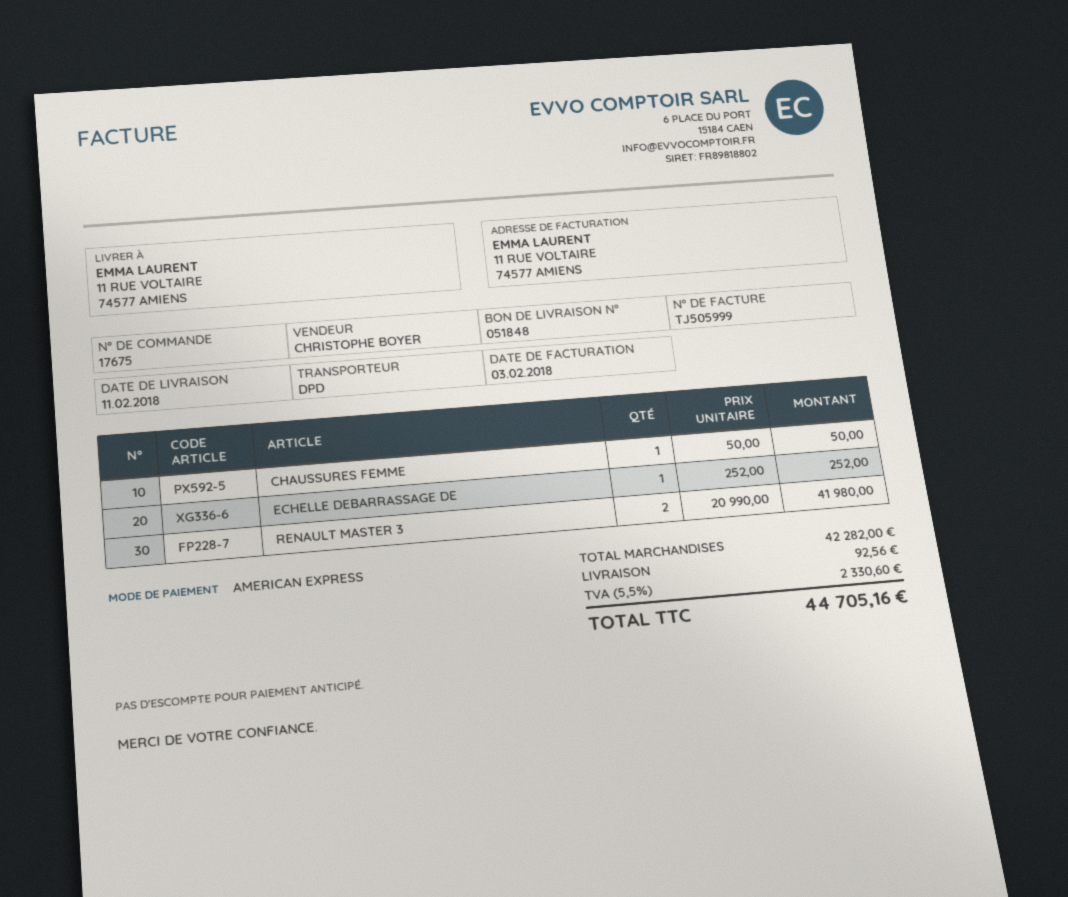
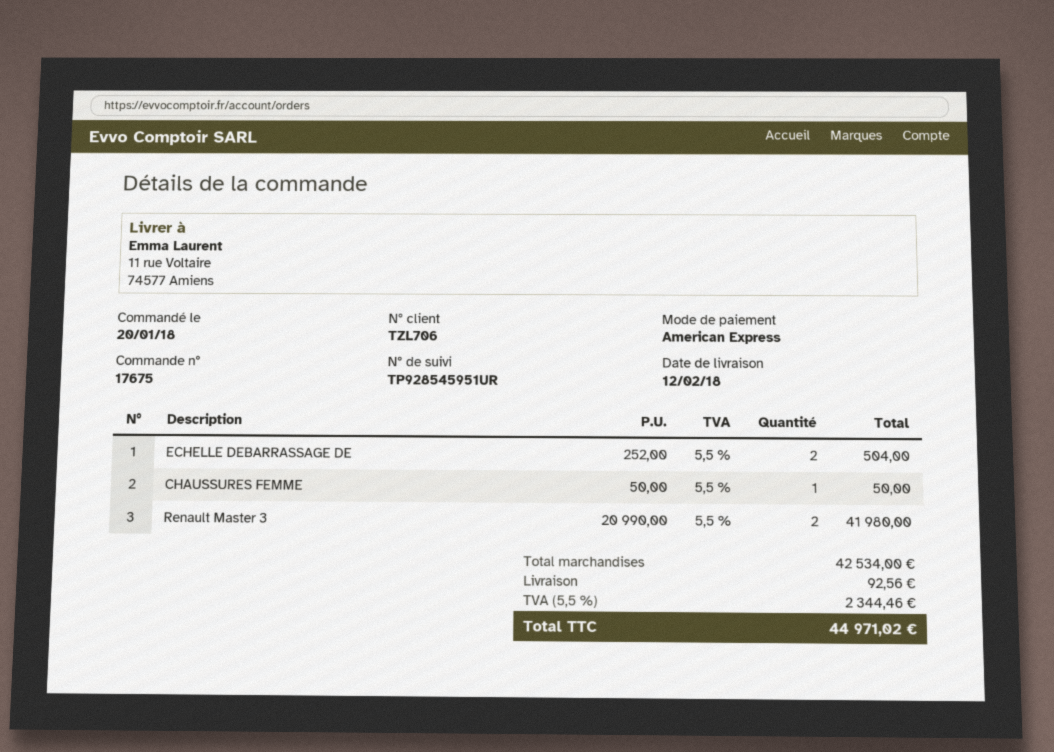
delivery date: 2018-02-11 -> 2018-02-12
ECHELLE DEBARRASSAGE DE: 1 x 252.00 = 252.00 -> 2 x 252.00 = 504.00
subtotal: 42282.00 -> 42534.00
tax: 5.5% = 2330.60 -> 5.5% = 2344.46
total: 44705.16 -> 44971.02

